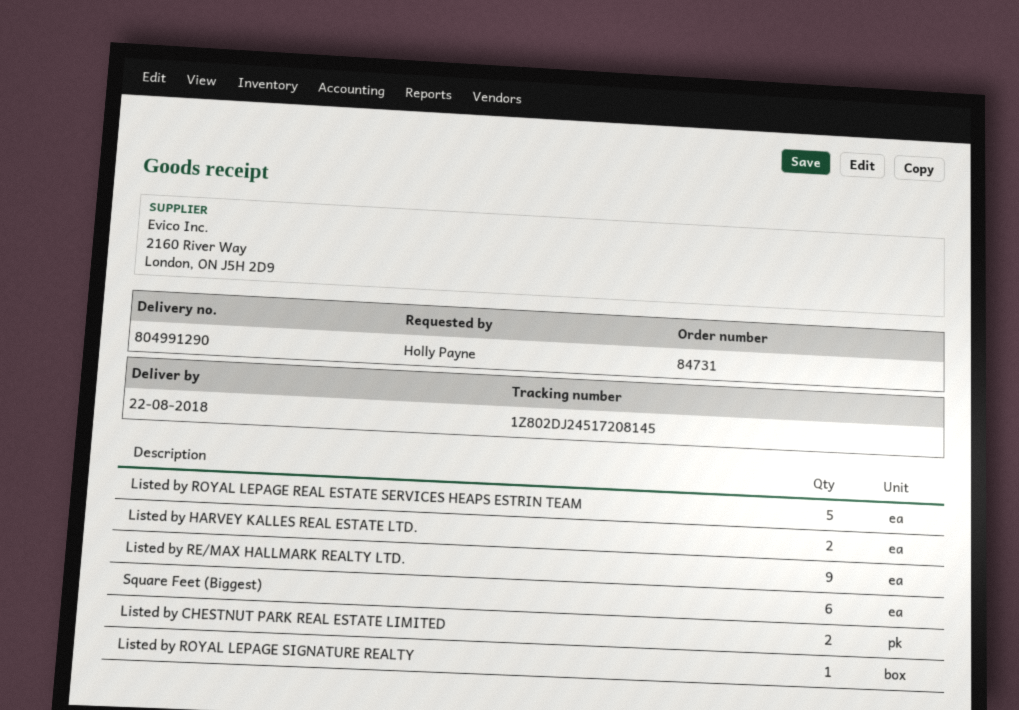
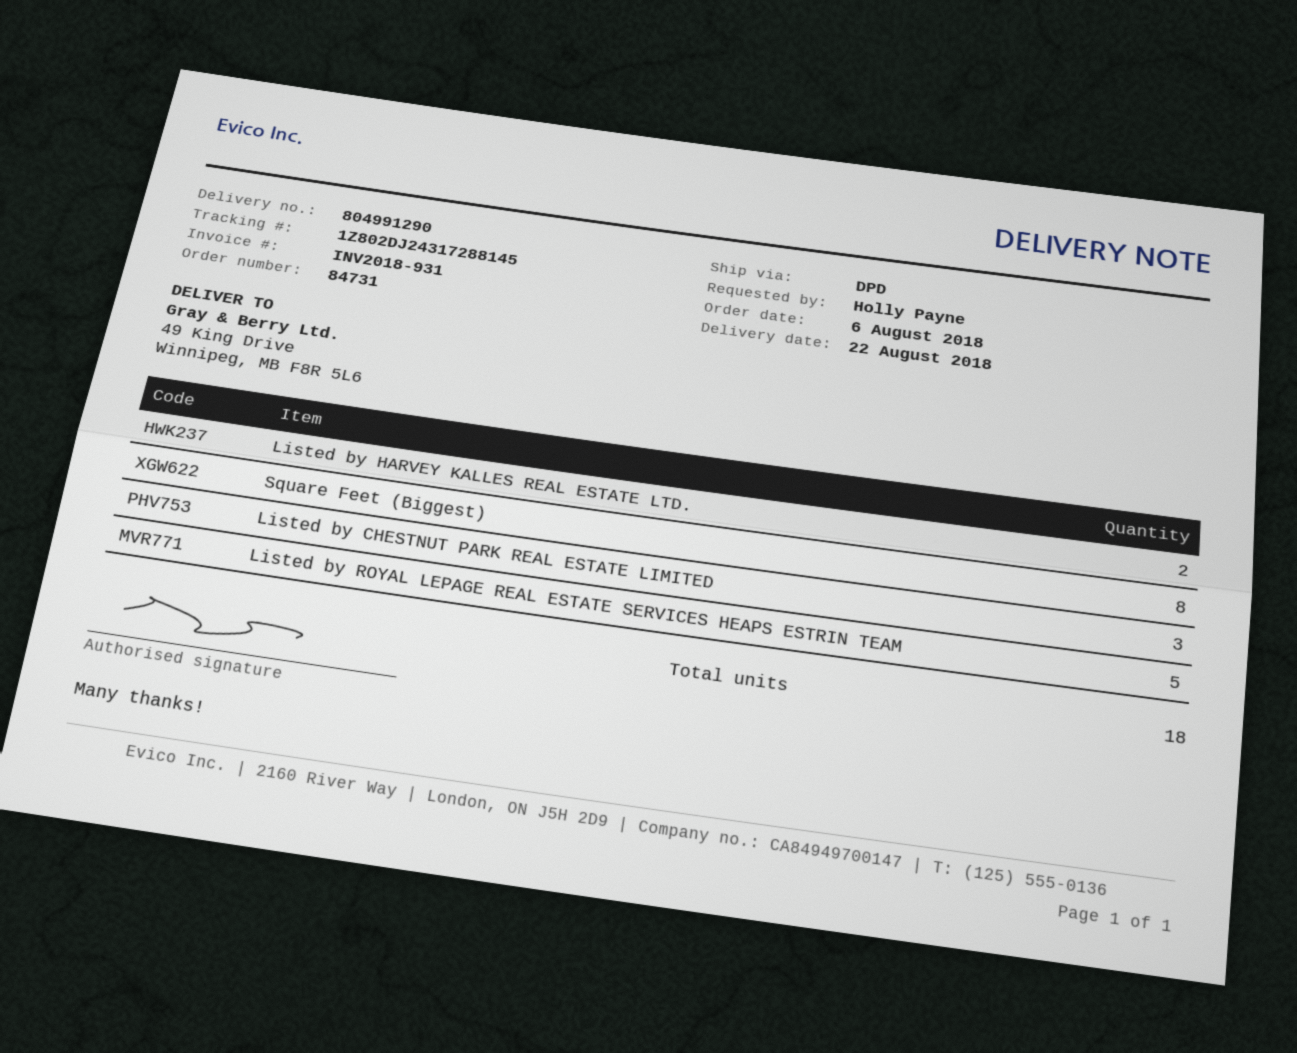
tracking number: 1Z802DJ24517208145 -> 1Z802DJ24317288145
Listed by RE/MAX HALLMARK REALTY LTD.: 9 -> none
Square Feet (Biggest): 6 -> 8
Listed by CHESTNUT PARK REAL ESTATE LIMITED: 2 -> 3
Listed by ROYAL LEPAGE SIGNATURE REALTY: 1 -> none

